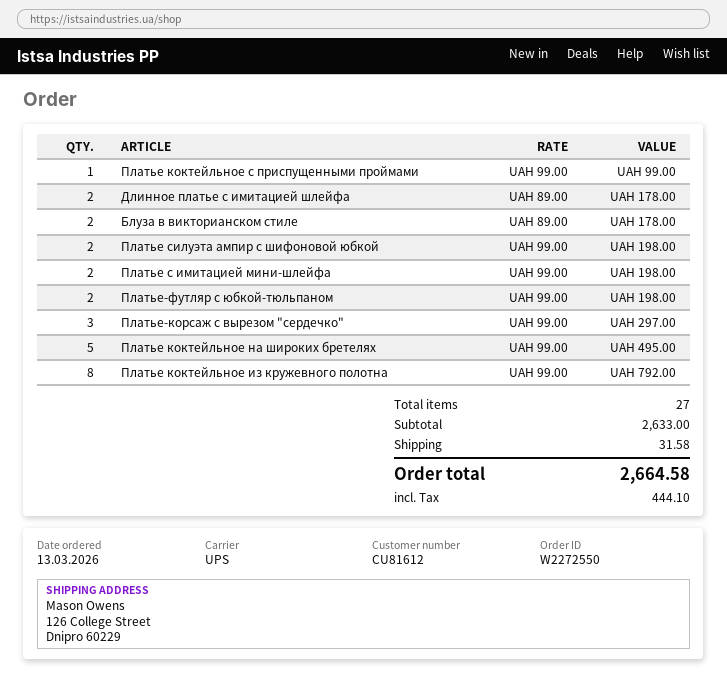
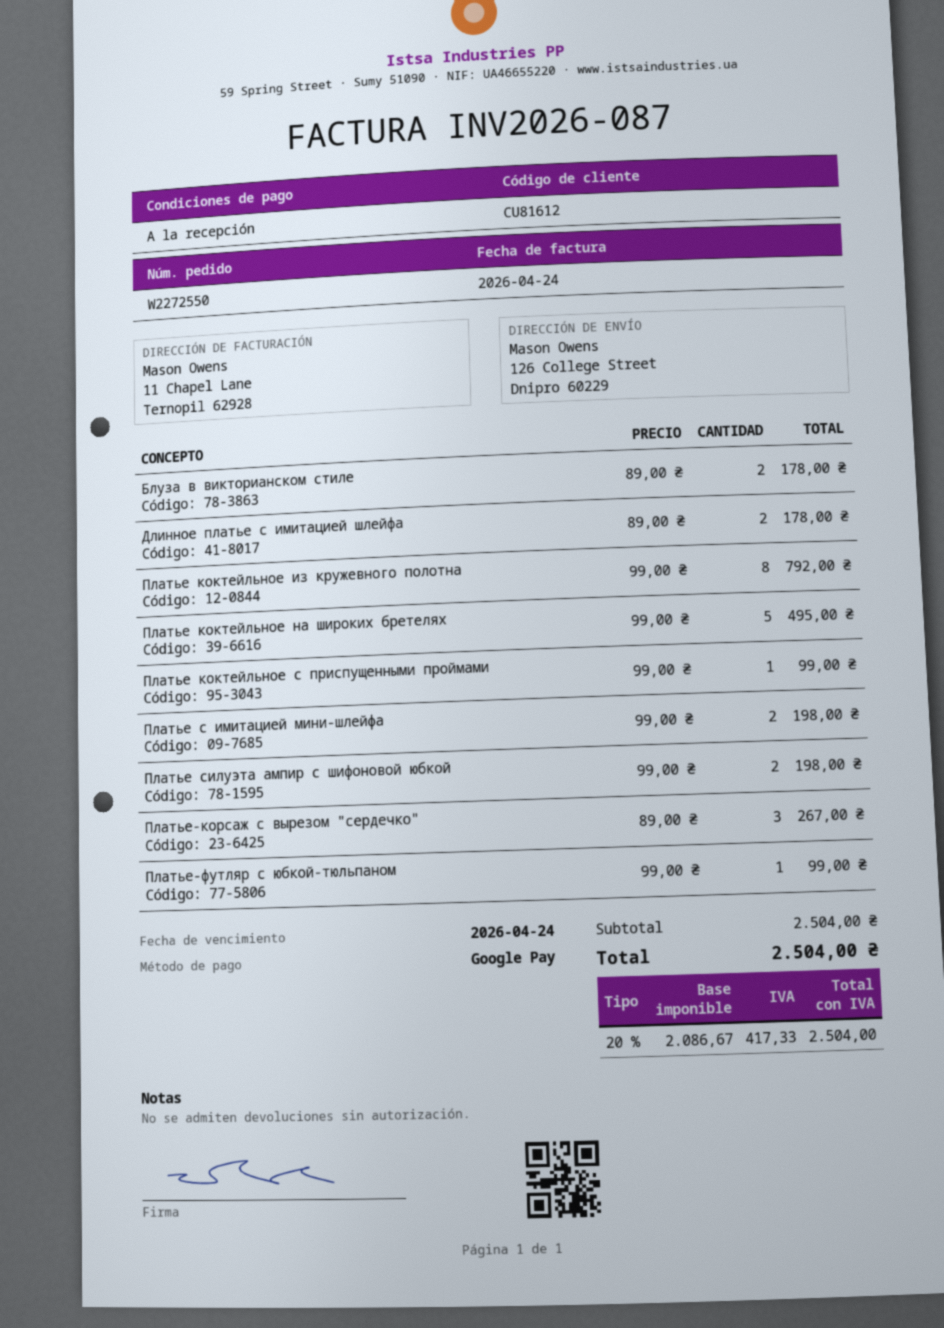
Платье-футляр с юбкой-тюльпаном: 2 x 99.00 = 198.00 -> 1 x 99.00 = 99.00
Платье-корсаж с вырезом "сердечко": 3 x 99.00 = 297.00 -> 3 x 89.00 = 267.00
subtotal: 2633.00 -> 2504.00
shipping: 31.58 -> none
tax: 444.10 -> 417.33
total: 2664.58 -> 2504.00

